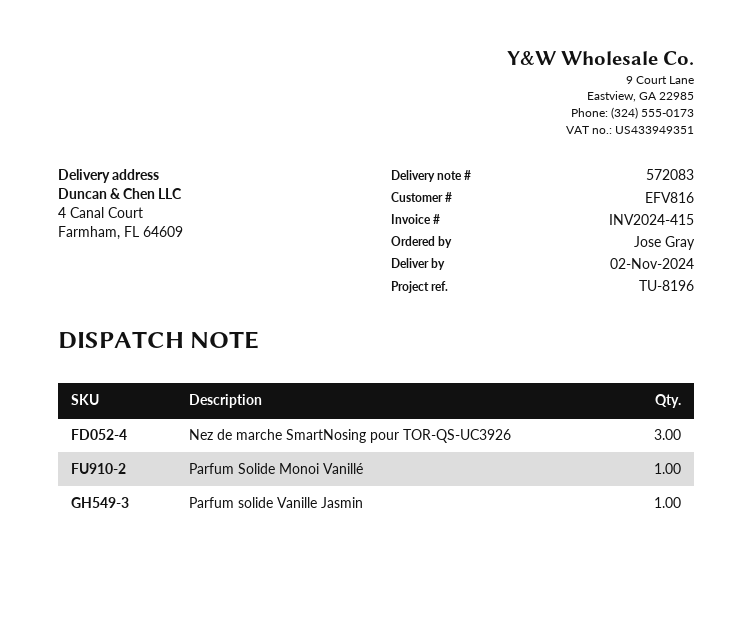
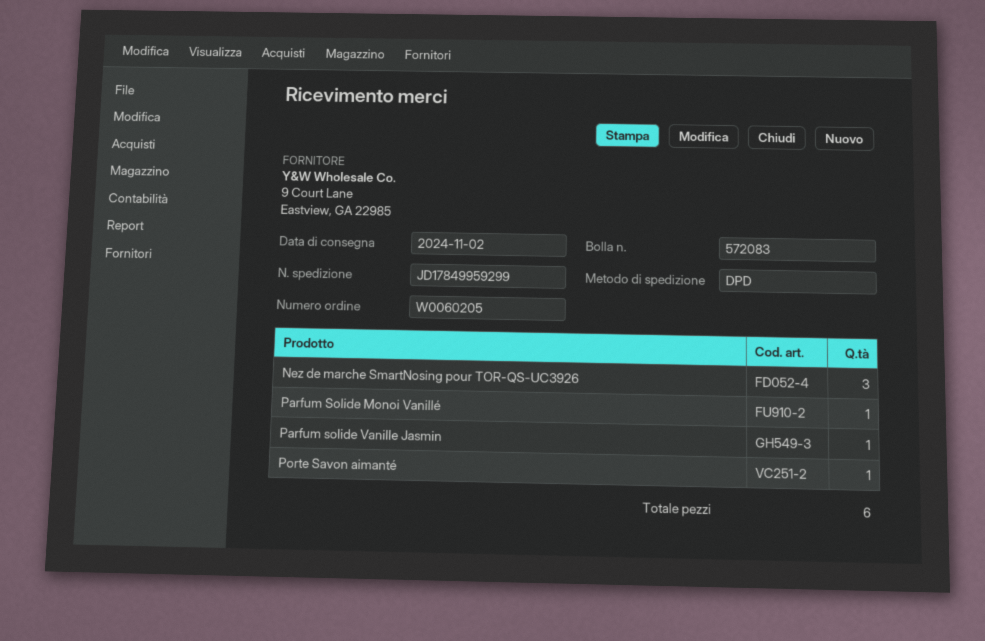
Porte Savon aimanté: none -> 1

